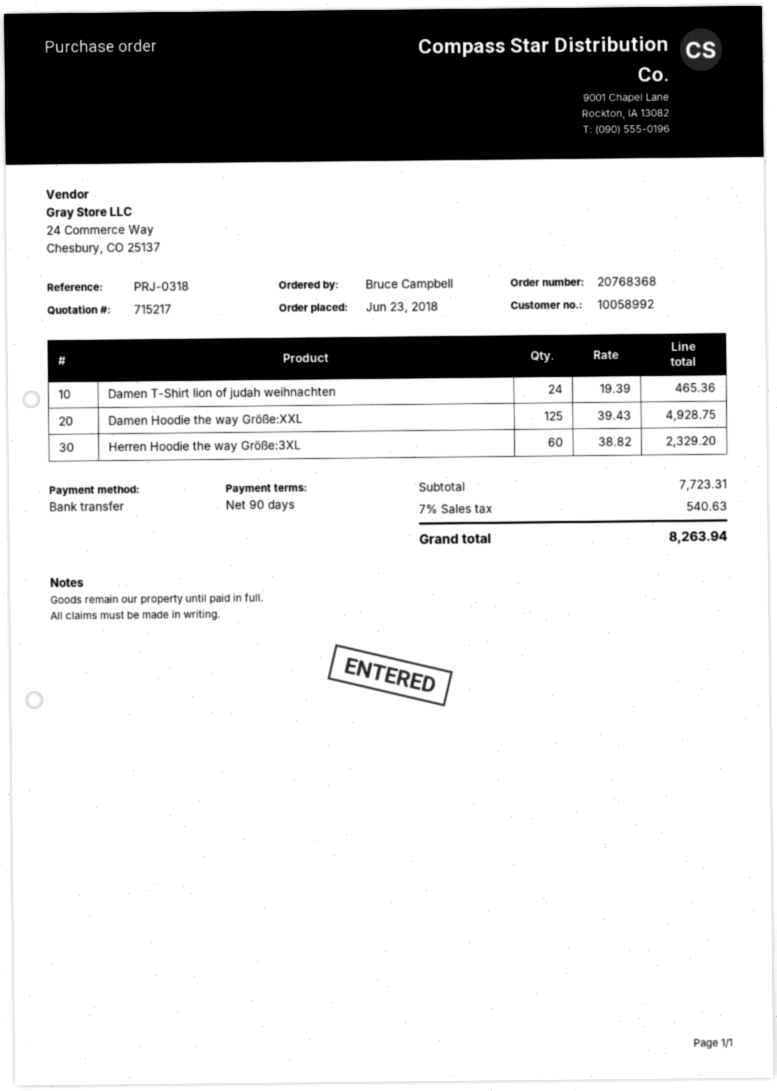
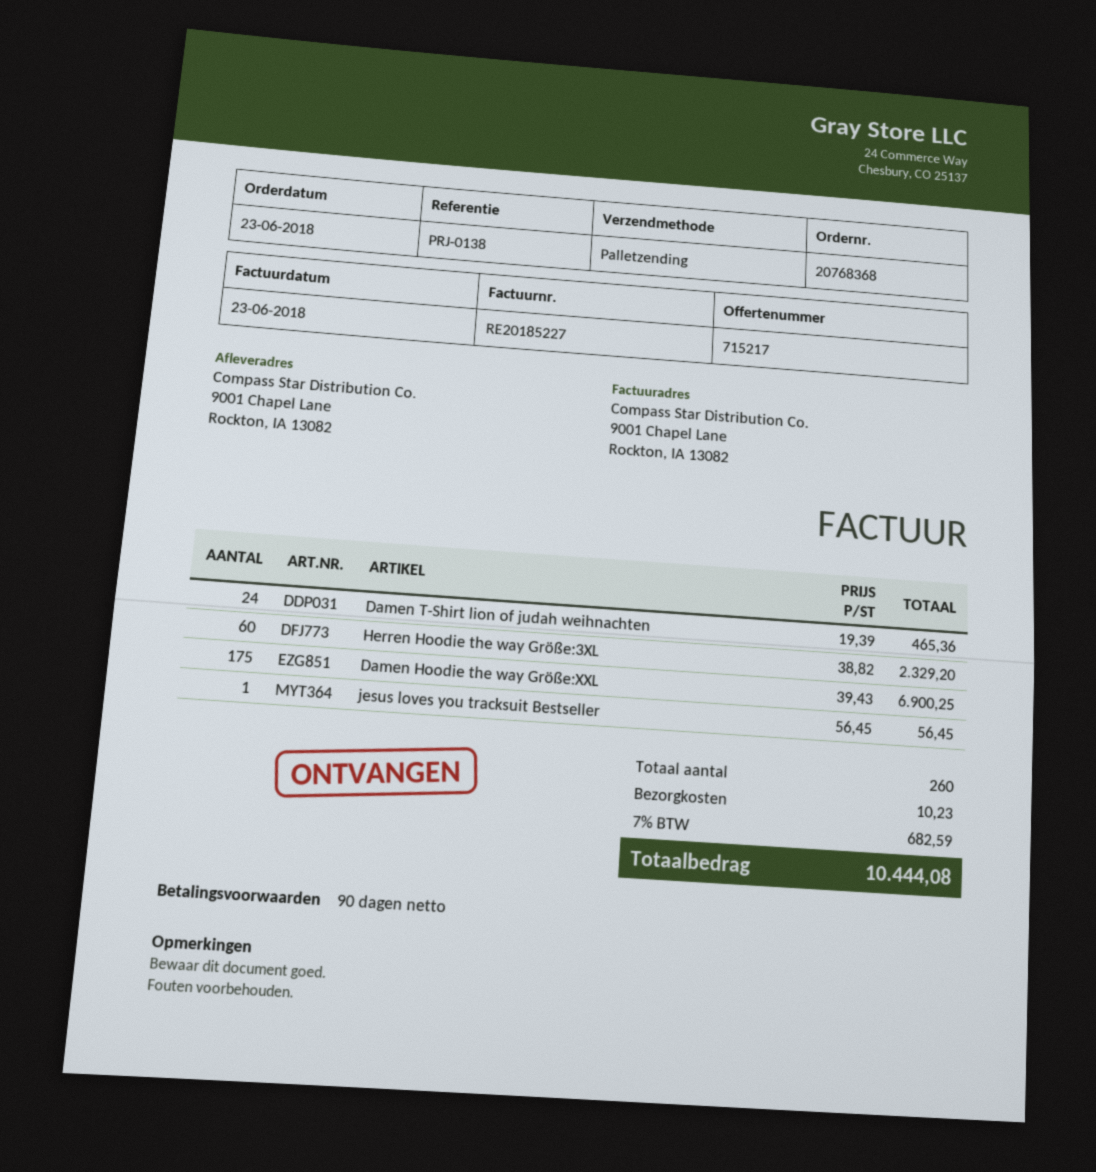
reference: PRJ-0318 -> PRJ-0138
Damen Hoodie the way Größe:XXL: 125 x 39.43 = 4928.75 -> 175 x 39.43 = 6900.25
jesus loves you tracksuit Bestseller: none -> 1 x 56.45 = 56.45
shipping: none -> 10.23
tax: 7% = 540.63 -> 7% = 682.59
total: 8263.94 -> 10444.08

